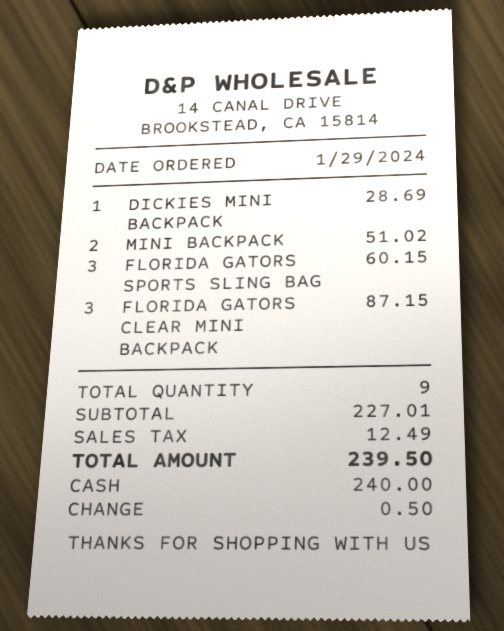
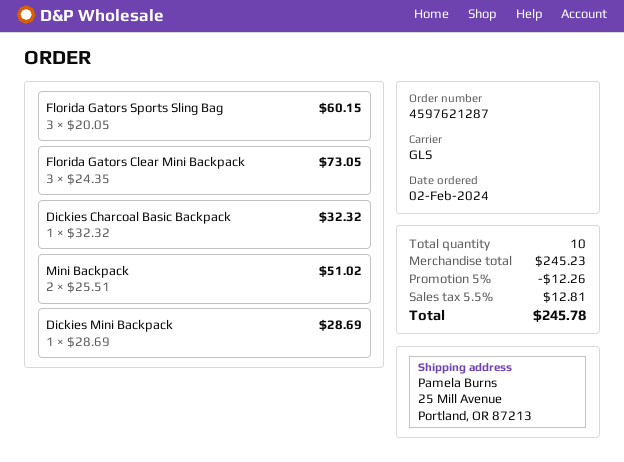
order date: 2024-01-29 -> 2024-02-02
FLORIDA GATORS CLEAR MINI BACKPACK: 3 for 87.15 -> 3 for 73.05
Dickies Charcoal Basic Backpack: none -> 1 for 32.32
total quantity: 9 -> 10
subtotal: 227.01 -> 245.23
discount: none -> 5% = 12.26
tax: 12.49 -> 12.81
total: 239.50 -> 245.78

